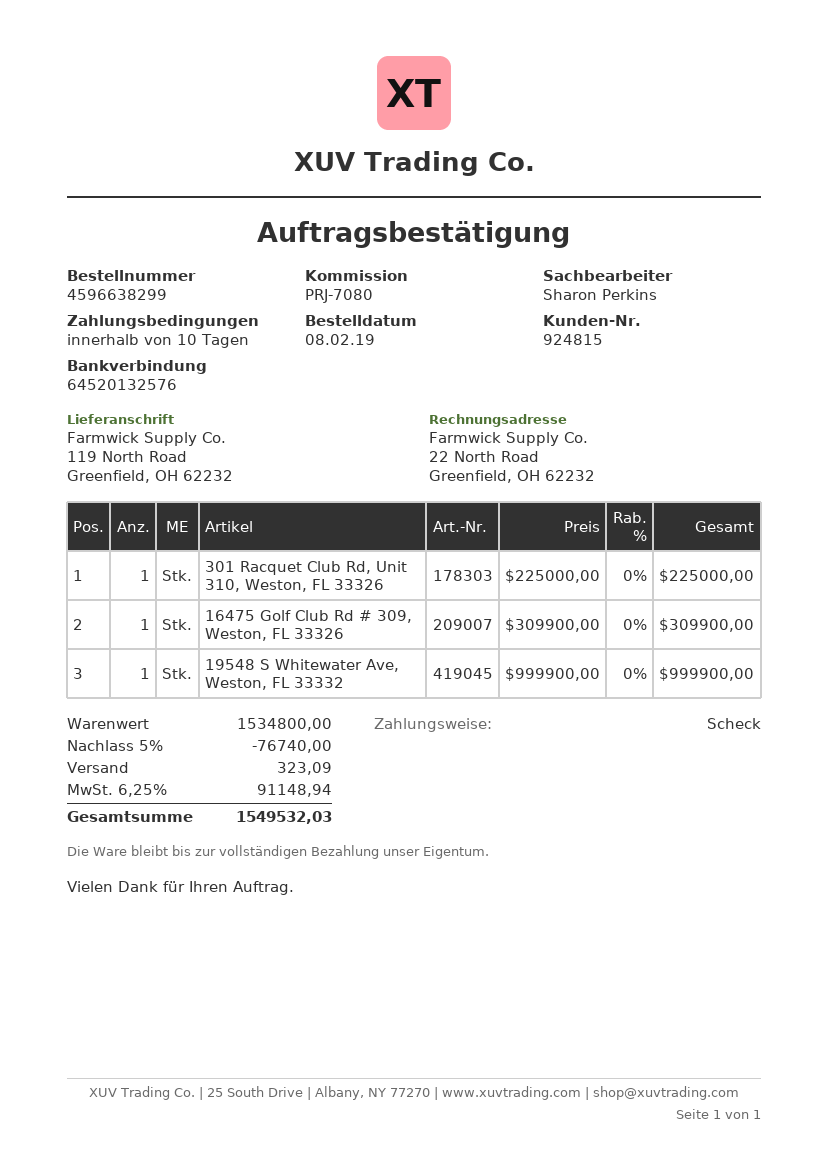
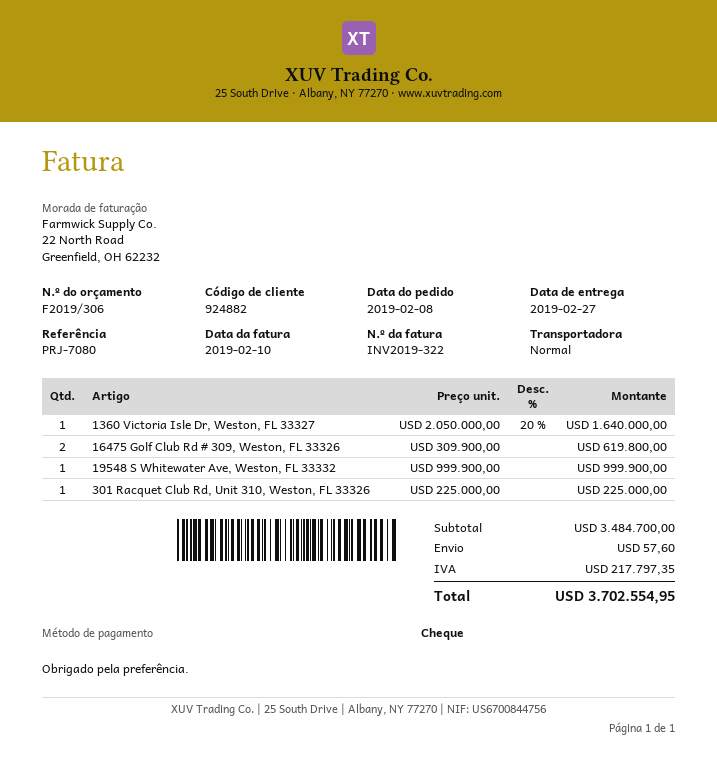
customer number: 924815 -> 924882
16475 Golf Club Rd # 309, Weston, FL 33326: 1 x 309900.00 = 309900.00 -> 2 x 309900.00 = 619800.00
1360 Victoria Isle Dr, Weston, FL 33327: none -> 1 x 2050000.00 - 20% = 1640000.00
subtotal: 1534800.00 -> 3484700.00
discount: 5% = 76740.00 -> none
shipping: 323.09 -> 57.60
tax: 91148.94 -> 217797.35
total: 1549532.03 -> 3702554.95

